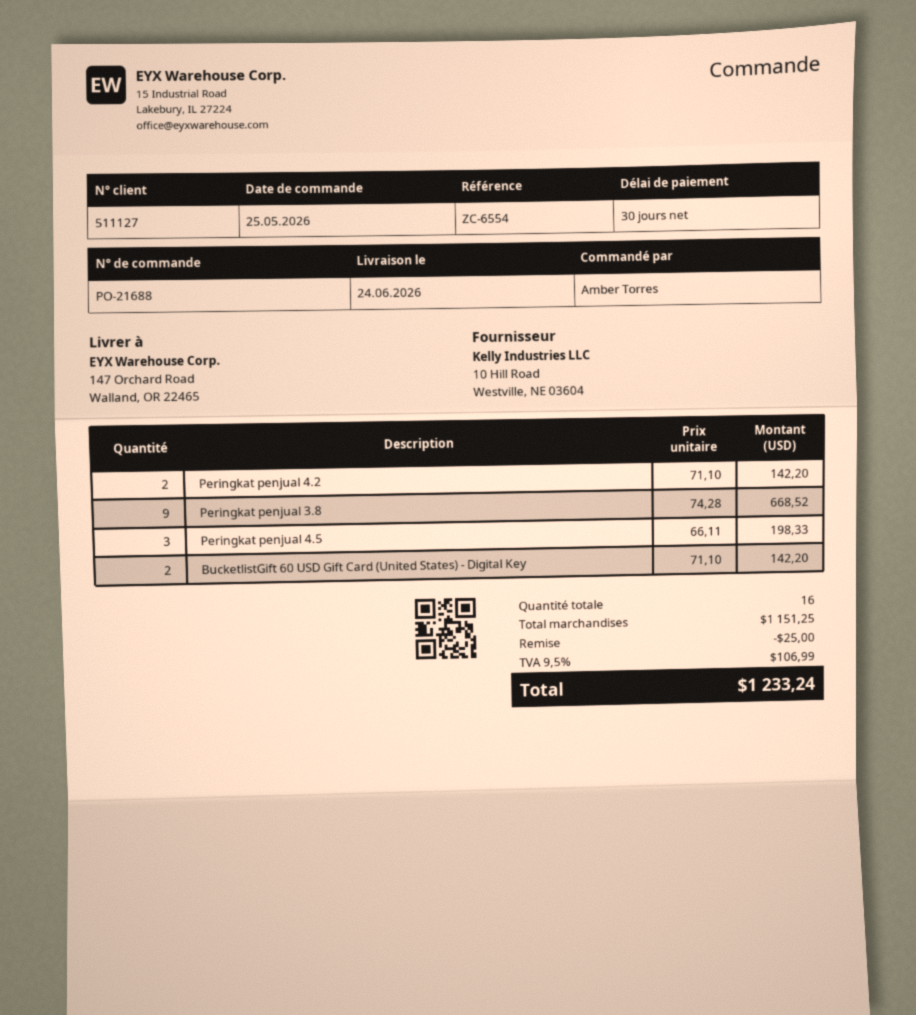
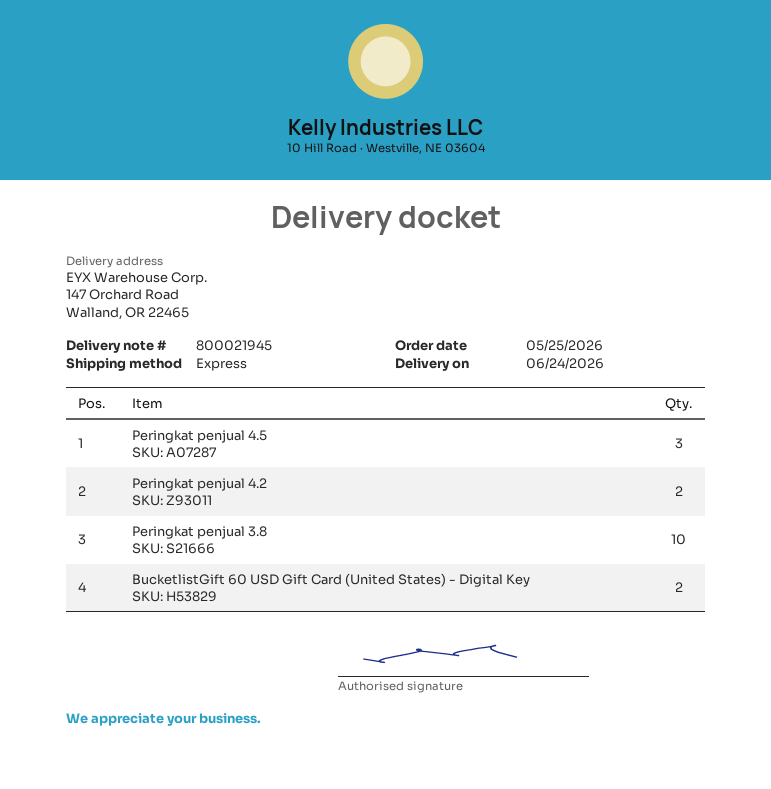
Peringkat penjual 3.8: 9 -> 10

